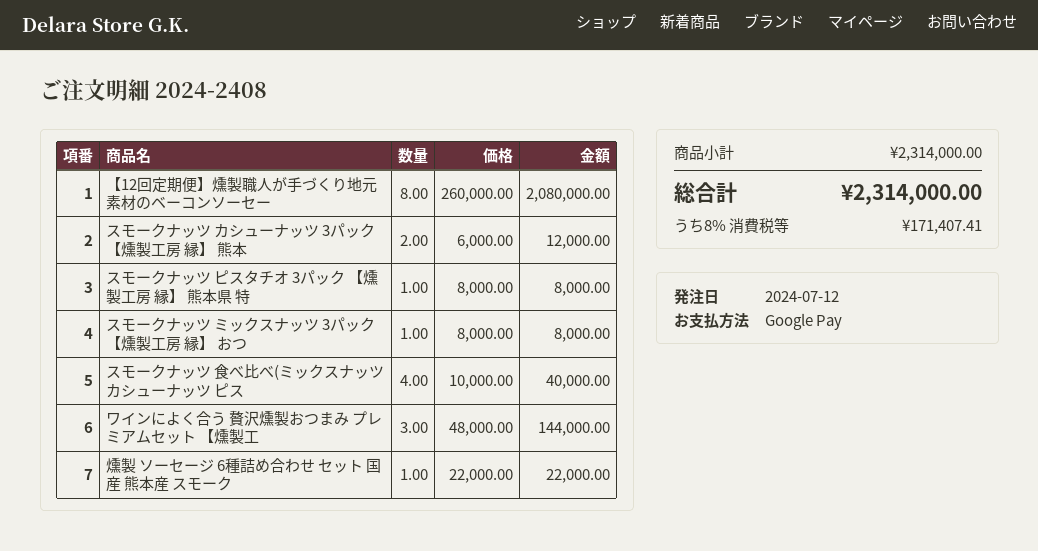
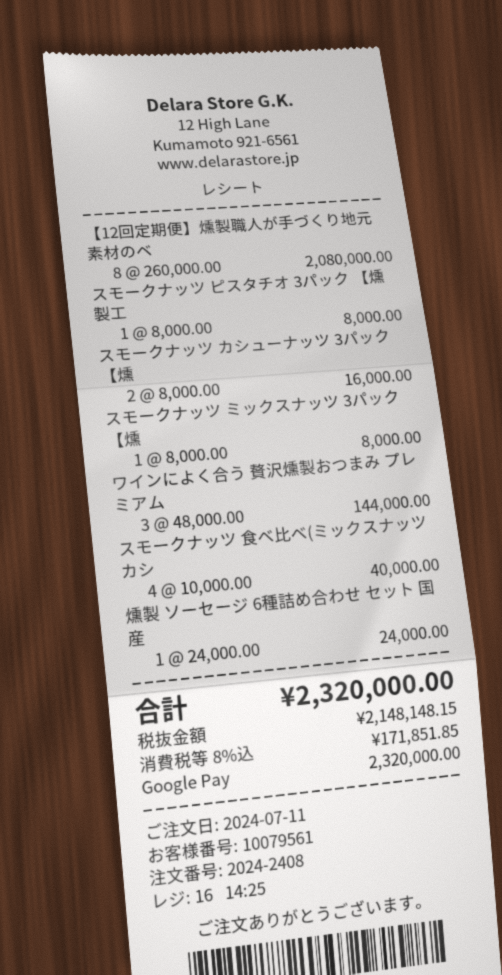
order date: 2024-07-12 -> 2024-07-11
スモークナッツ カシューナッツ 3パック 【燻製工房 縁】 熊本: 2 x 6000.00 = 12000.00 -> 2 x 8000.00 = 16000.00
燻製 ソーセージ 6種詰め合わせ セット 国産 熊本産 スモーク: 1 x 22000.00 = 22000.00 -> 1 x 24000.00 = 24000.00
tax: 8% = 171407.41 -> 8% = 171851.85
total: 2314000.00 -> 2320000.00

